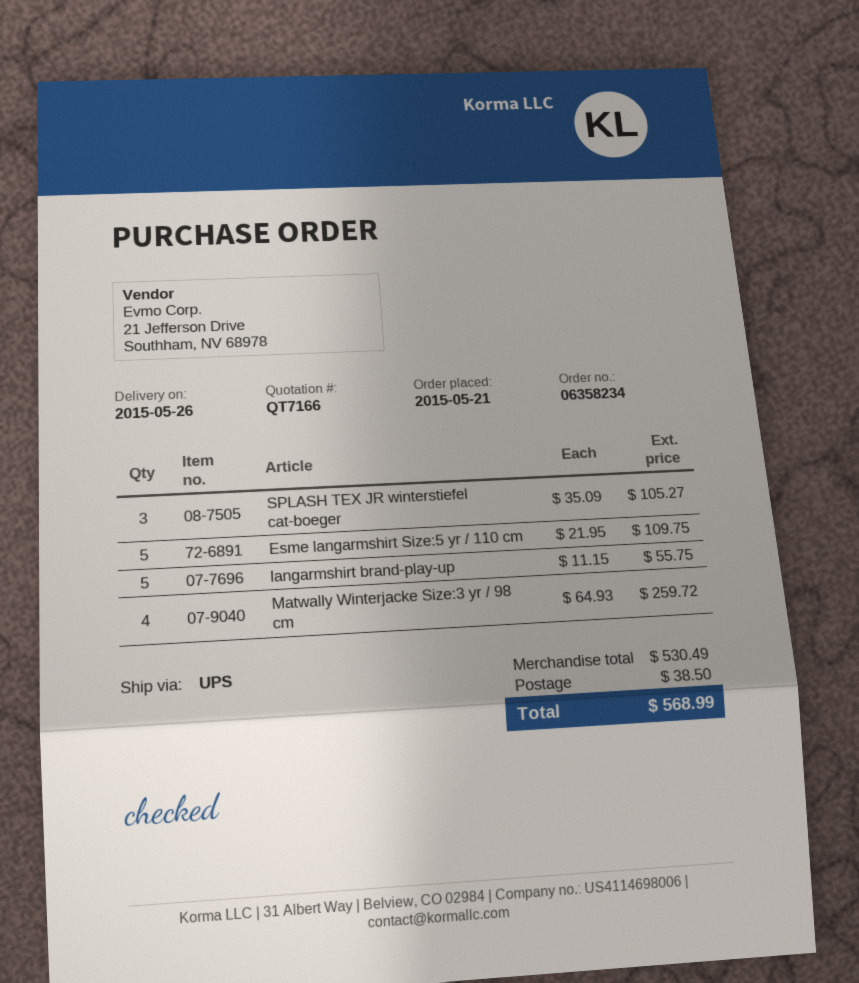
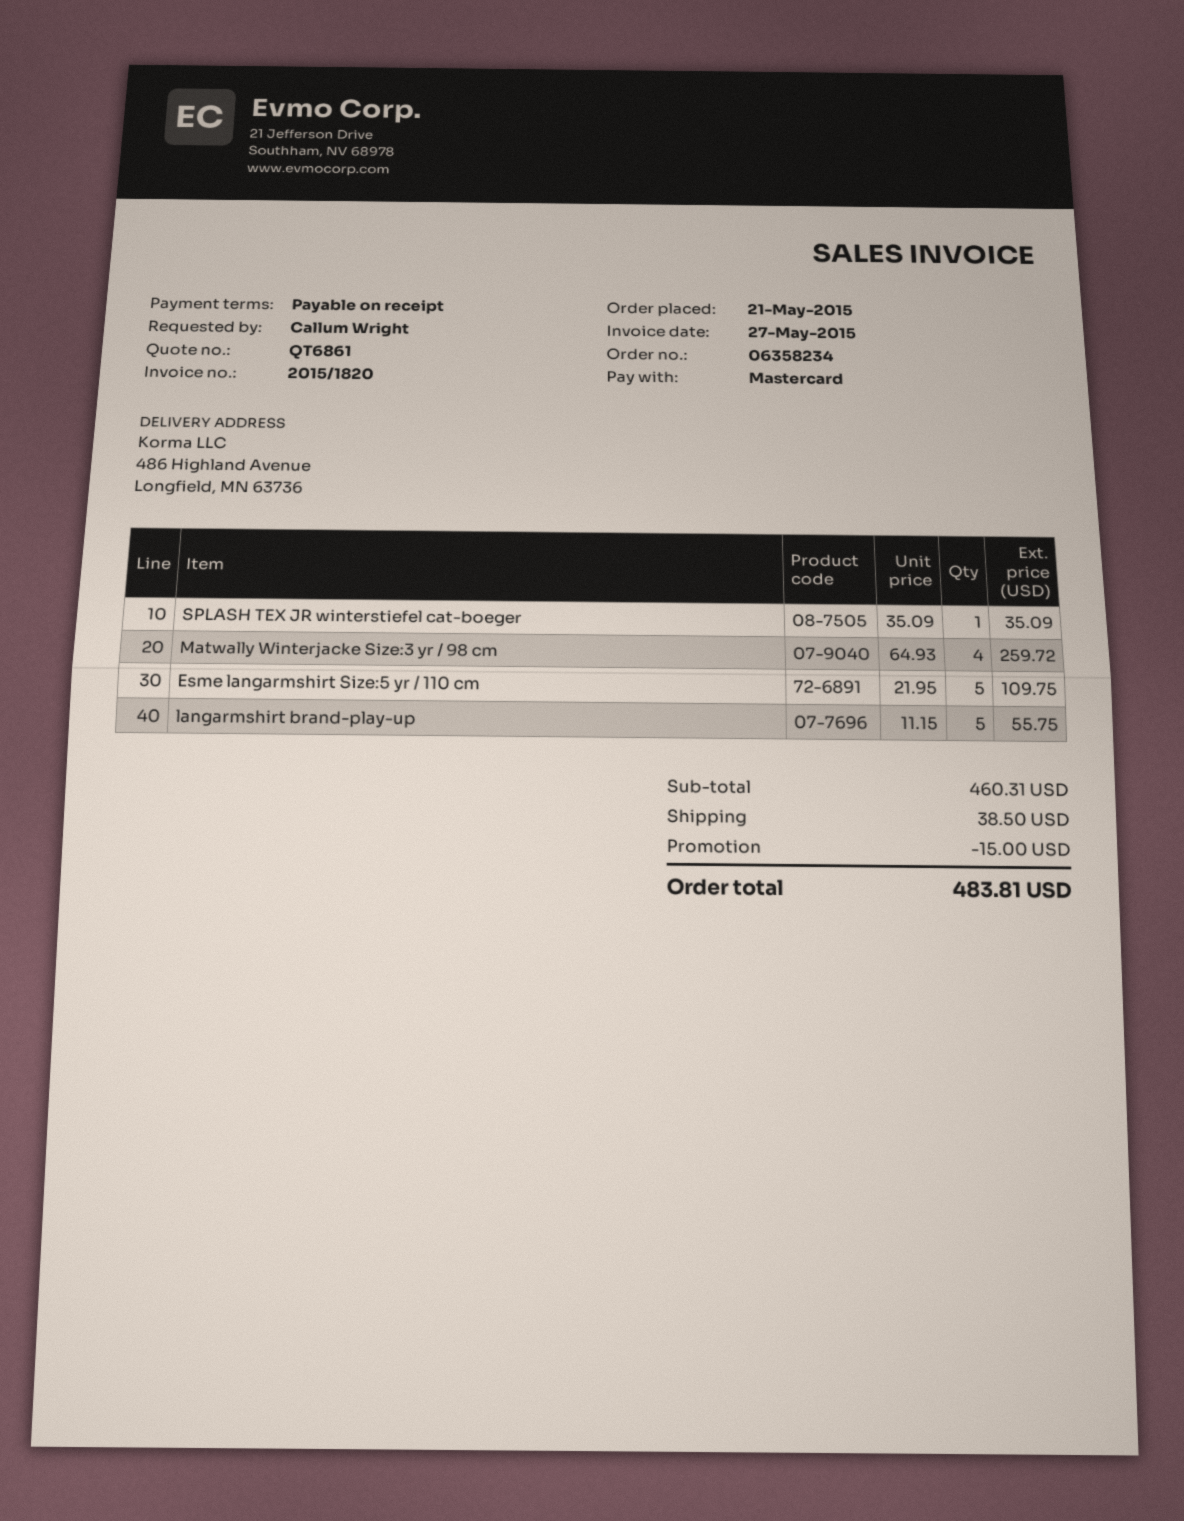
quote number: QT7166 -> QT6861
SPLASH TEX JR winterstiefel cat-boeger: 3 x 35.09 = 105.27 -> 1 x 35.09 = 35.09
subtotal: 530.49 -> 460.31
discount: none -> 15.00
total: 568.99 -> 483.81

